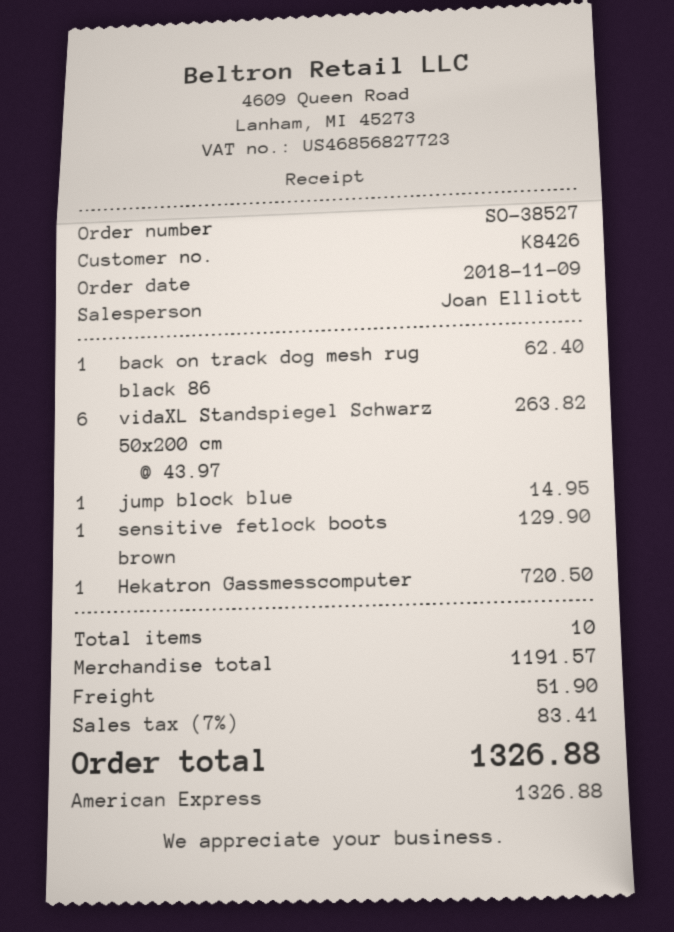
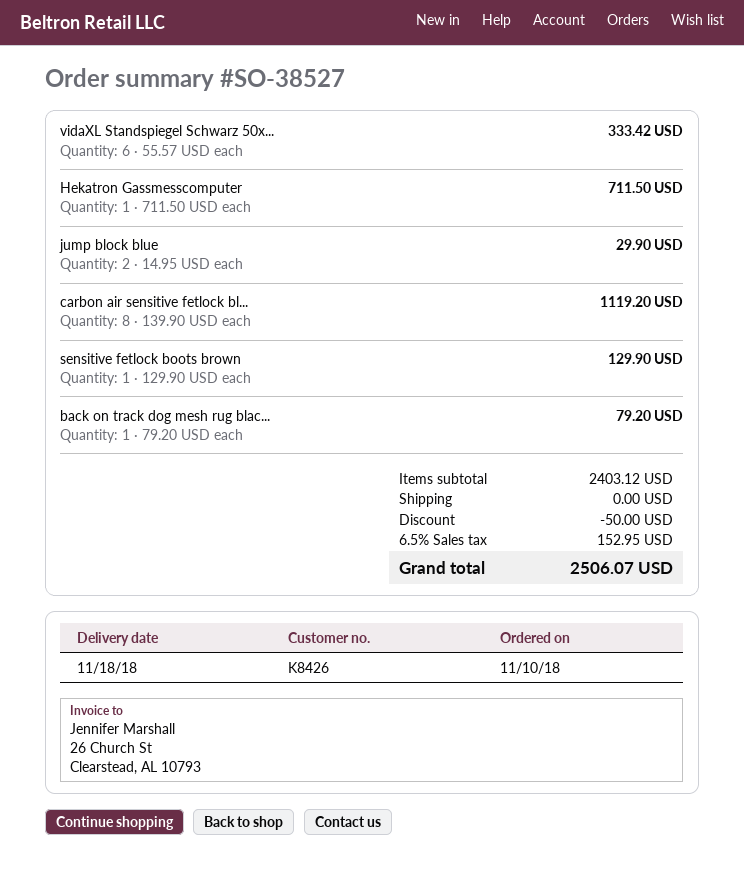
order date: 2018-11-09 -> 2018-11-10
back on track dog mesh rug black 86: 1 x 62.40 = 62.40 -> 1 x 79.20 = 79.20
vidaXL Standspiegel Schwarz 50x200 cm: 6 x 43.97 = 263.82 -> 6 x 55.57 = 333.42
jump block blue: 1 x 14.95 = 14.95 -> 2 x 14.95 = 29.90
Hekatron Gassmesscomputer: 1 x 720.50 = 720.50 -> 1 x 711.50 = 711.50
carbon air sensitive fetlock bl...: none -> 8 x 139.90 = 1119.20
subtotal: 1191.57 -> 2403.12
discount: none -> 50.00
shipping: 51.90 -> 0.00
tax: 7% = 83.41 -> 6.5% = 152.95
total: 1326.88 -> 2506.07

